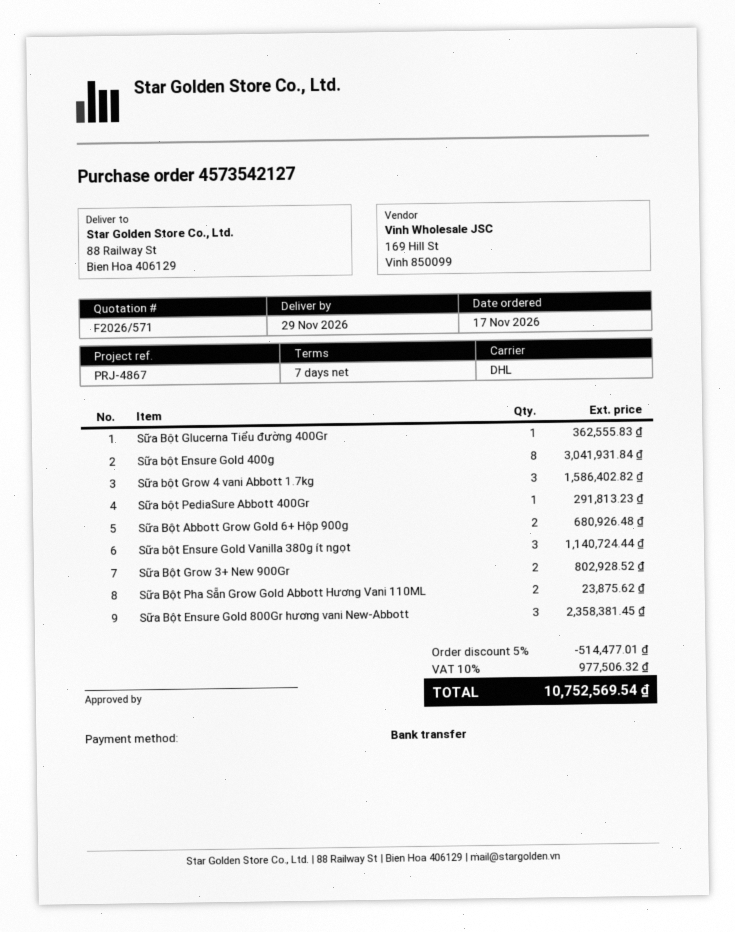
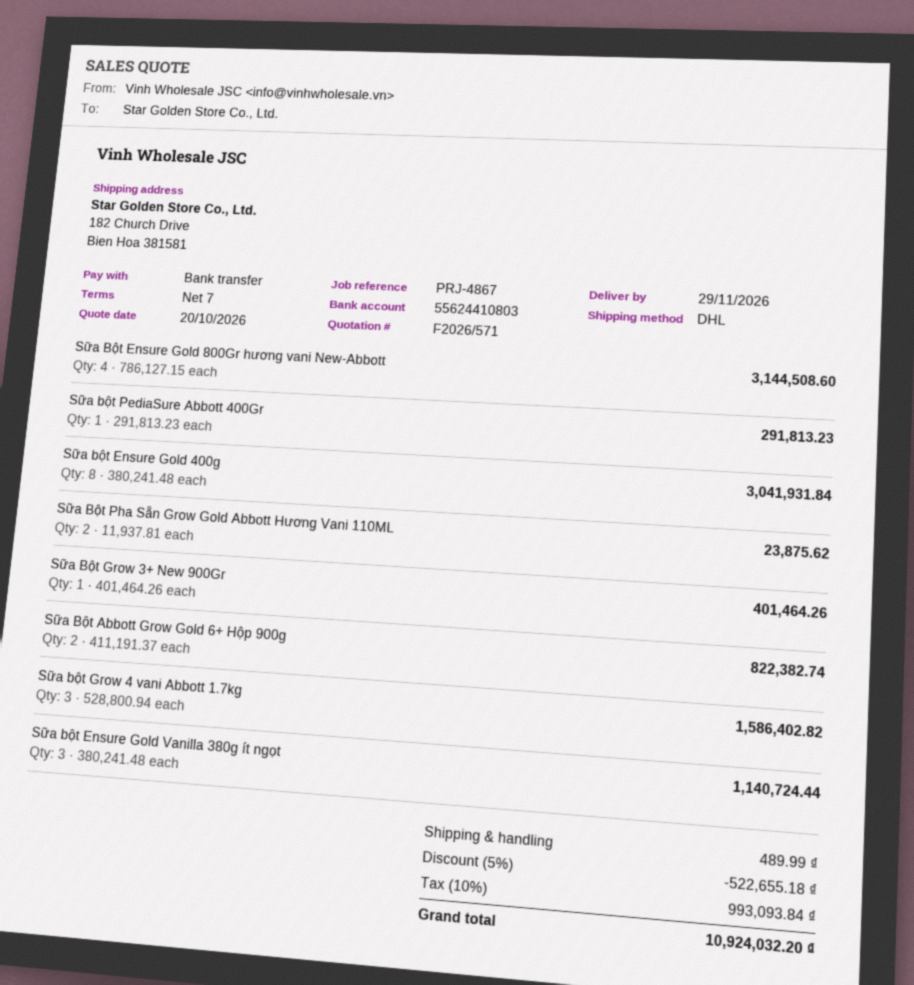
ship to: 88 Railway St, Bien Hoa 406129 -> 182 Church Drive, Bien Hoa 381581
Sữa Bột Glucerna Tiểu đường 400Gr: 1 for 362555.83 -> none
Sữa Bột Abbott Grow Gold 6+ Hộp 900g: 2 for 680926.48 -> 2 for 822382.74
Sữa Bột Grow 3+ New 900Gr: 2 for 802928.52 -> 1 for 401464.26
Sữa Bột Ensure Gold 800Gr hương vani New-Abbott: 3 for 2358381.45 -> 4 for 3144508.60
discount: 5% = 514477.01 -> 5% = 522655.18
shipping: none -> 489.99
tax: 10% = 977506.32 -> 10% = 993093.84
total: 10752569.54 -> 10924032.20

